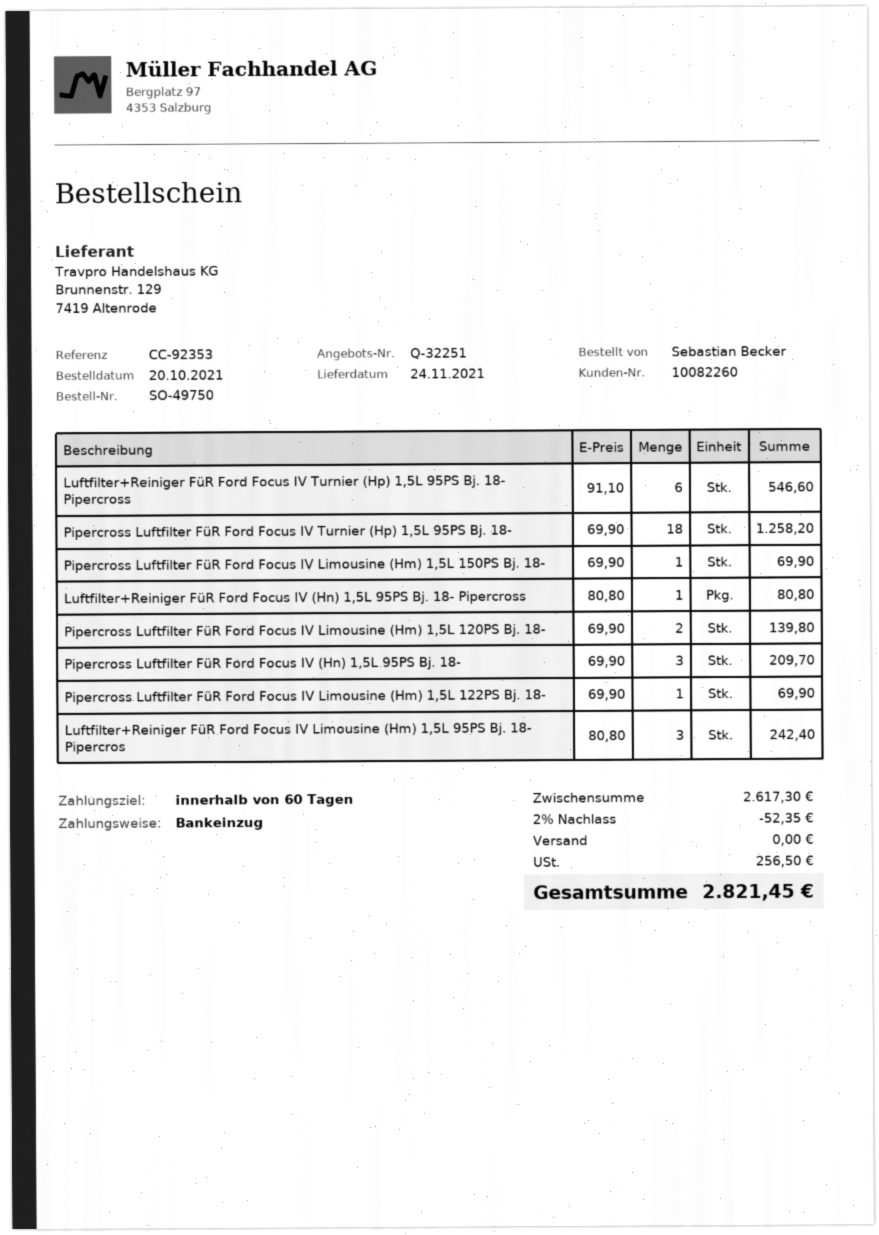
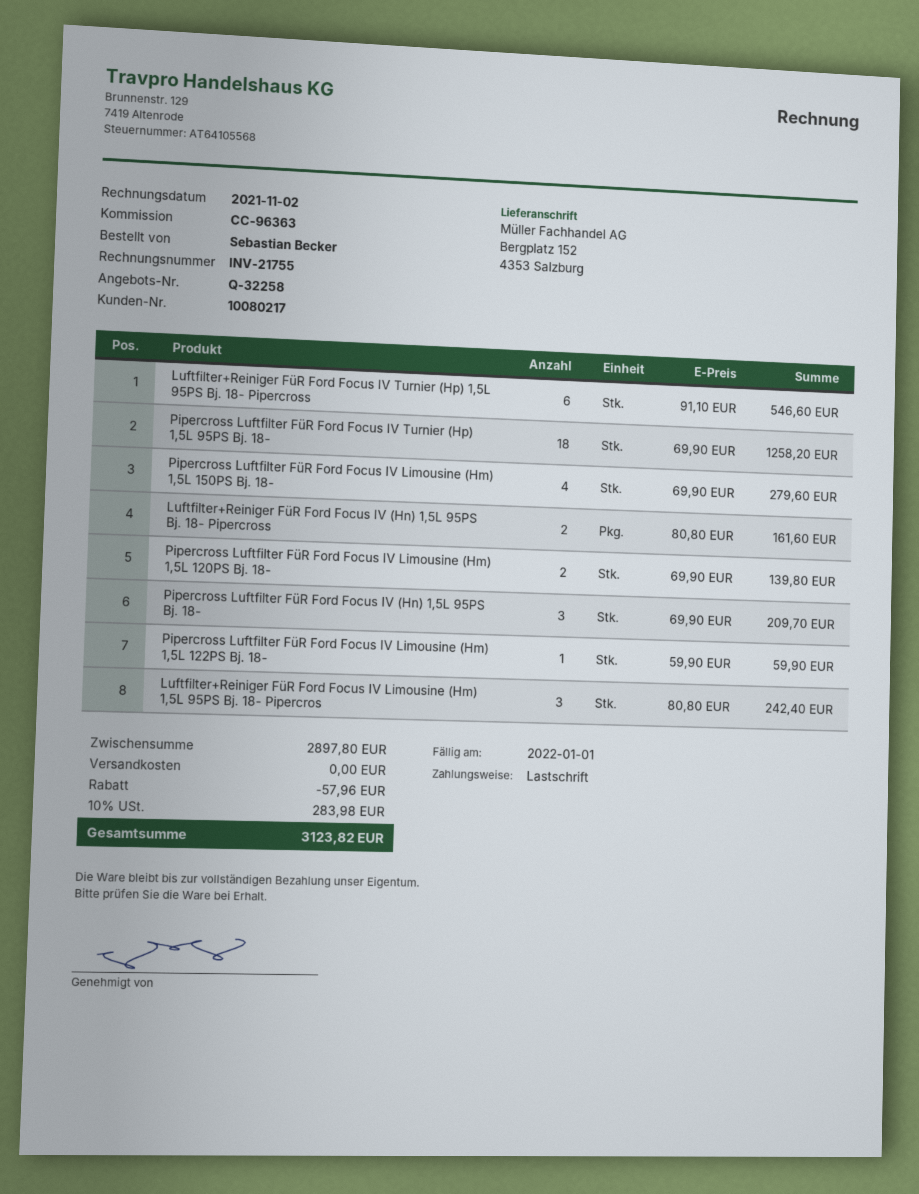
quote number: Q-32251 -> Q-32258
customer number: 10082260 -> 10080217
reference: CC-92353 -> CC-96363
Pipercross Luftfilter FüR Ford Focus IV Limousine (Hm) 1,5L 150PS Bj. 18-: 1 x 69.90 = 69.90 -> 4 x 69.90 = 279.60
Luftfilter+Reiniger FüR Ford Focus IV (Hn) 1,5L 95PS Bj. 18- Pipercross: 1 x 80.80 = 80.80 -> 2 x 80.80 = 161.60
Pipercross Luftfilter FüR Ford Focus IV Limousine (Hm) 1,5L 122PS Bj. 18-: 1 x 69.90 = 69.90 -> 1 x 59.90 = 59.90
subtotal: 2617.30 -> 2897.80
discount: 52.35 -> 57.96
tax: 256.50 -> 283.98
total: 2821.45 -> 3123.82

